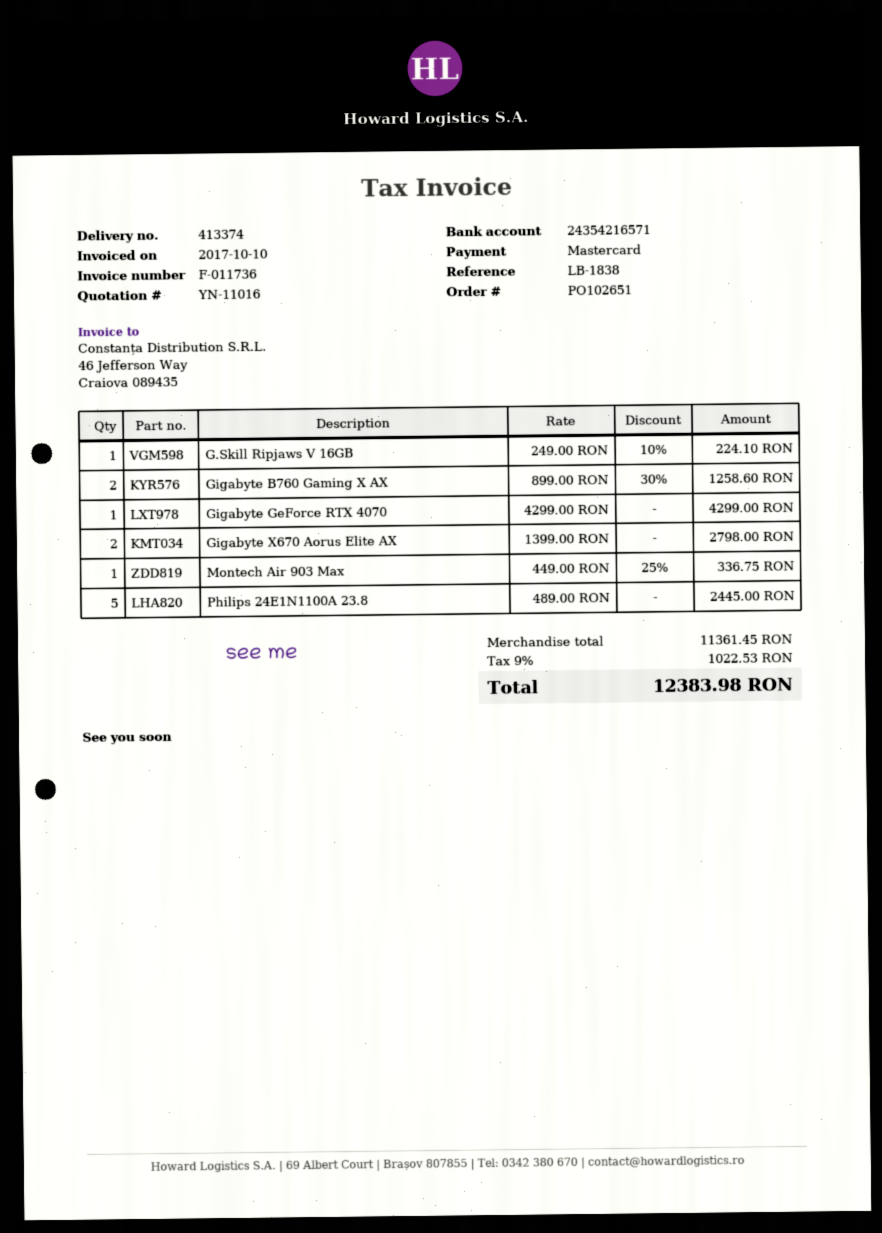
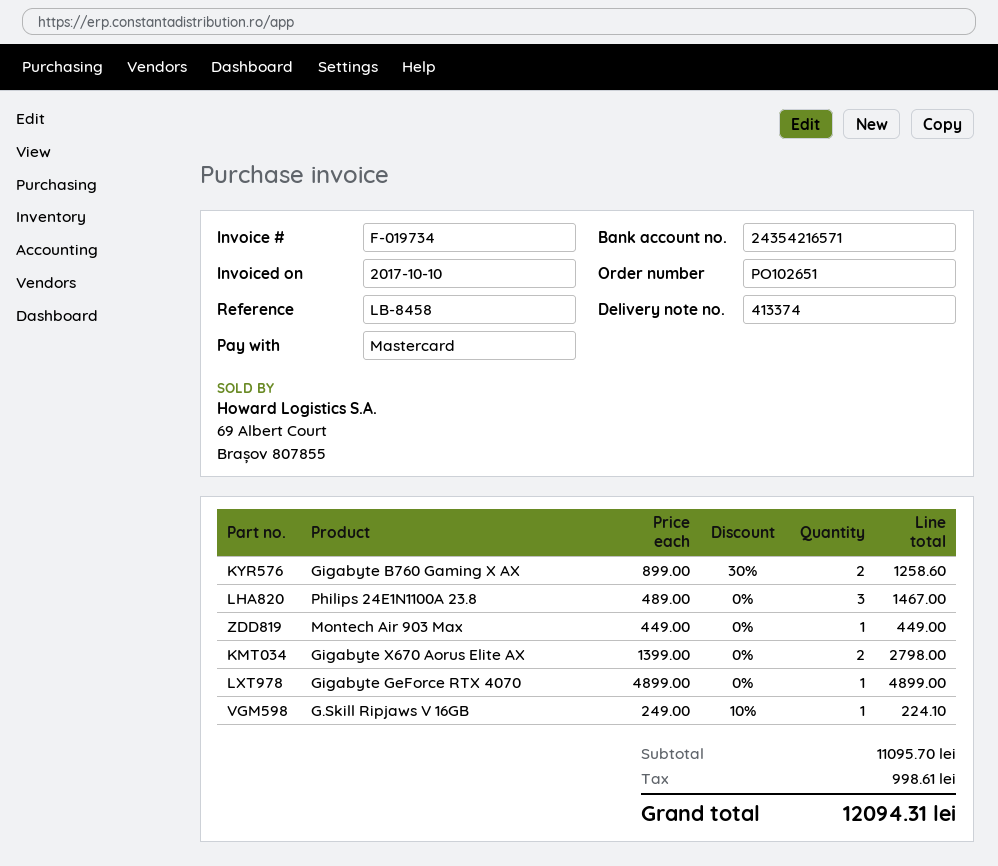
invoice number: F-011736 -> F-019734
reference: LB-1838 -> LB-8458
Gigabyte GeForce RTX 4070: 1 x 4299.00 = 4299.00 -> 1 x 4899.00 = 4899.00
Montech Air 903 Max: 1 x 449.00 - 25% = 336.75 -> 1 x 449.00 = 449.00
Philips 24E1N1100A 23.8: 5 x 489.00 = 2445.00 -> 3 x 489.00 = 1467.00
subtotal: 11361.45 -> 11095.70
tax: 1022.53 -> 998.61
total: 12383.98 -> 12094.31

